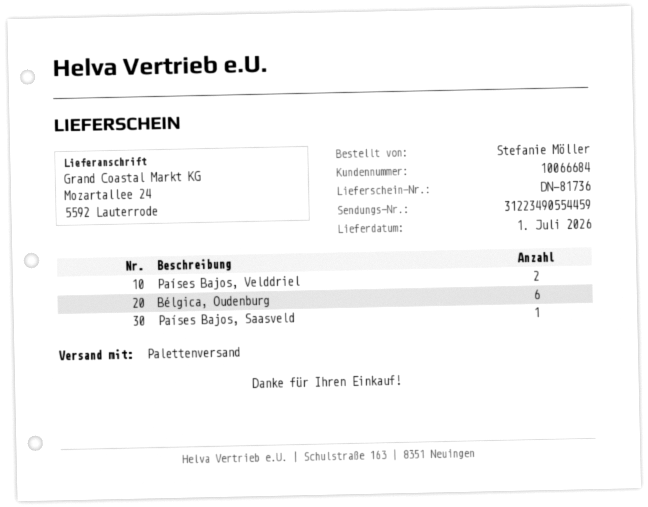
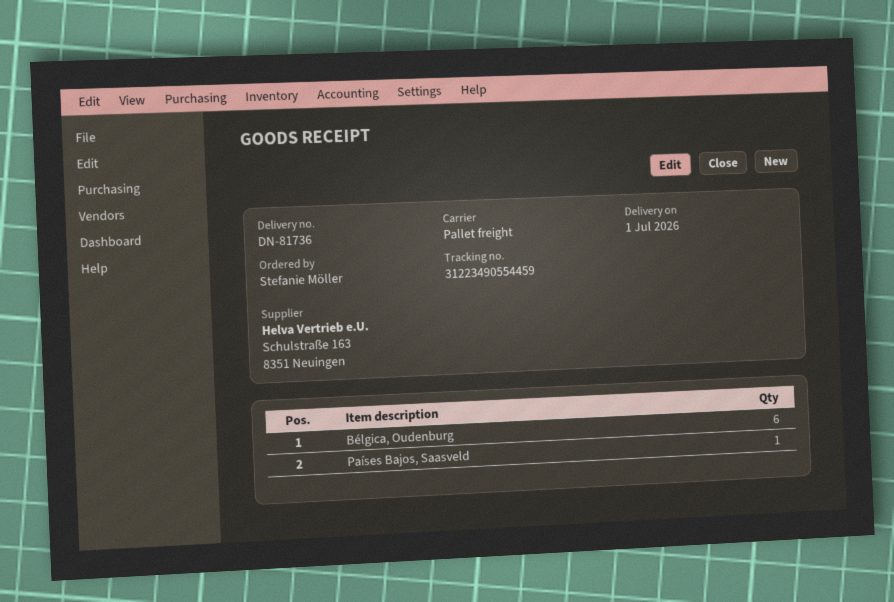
Países Bajos, Velddriel: 2 -> none

